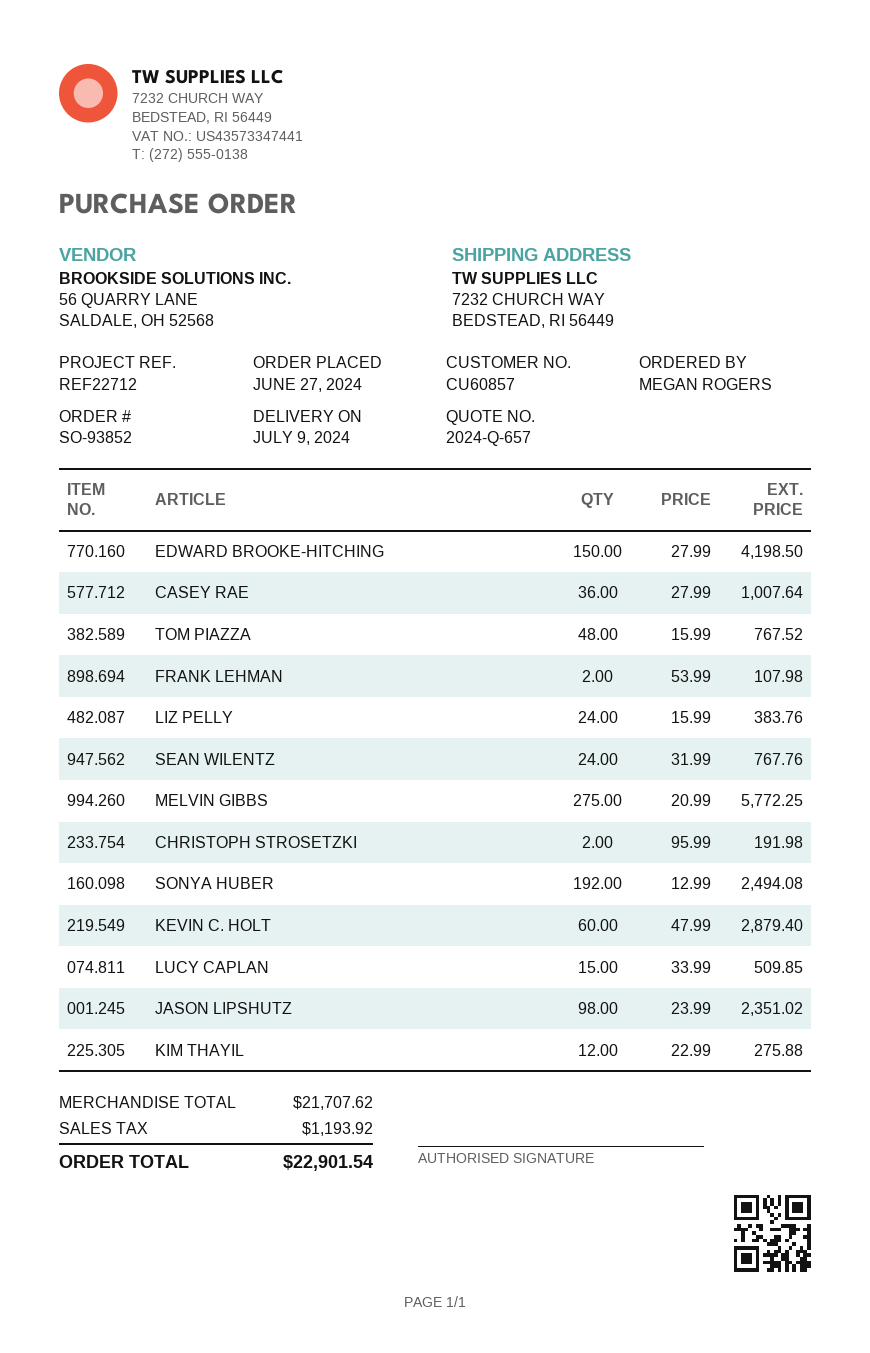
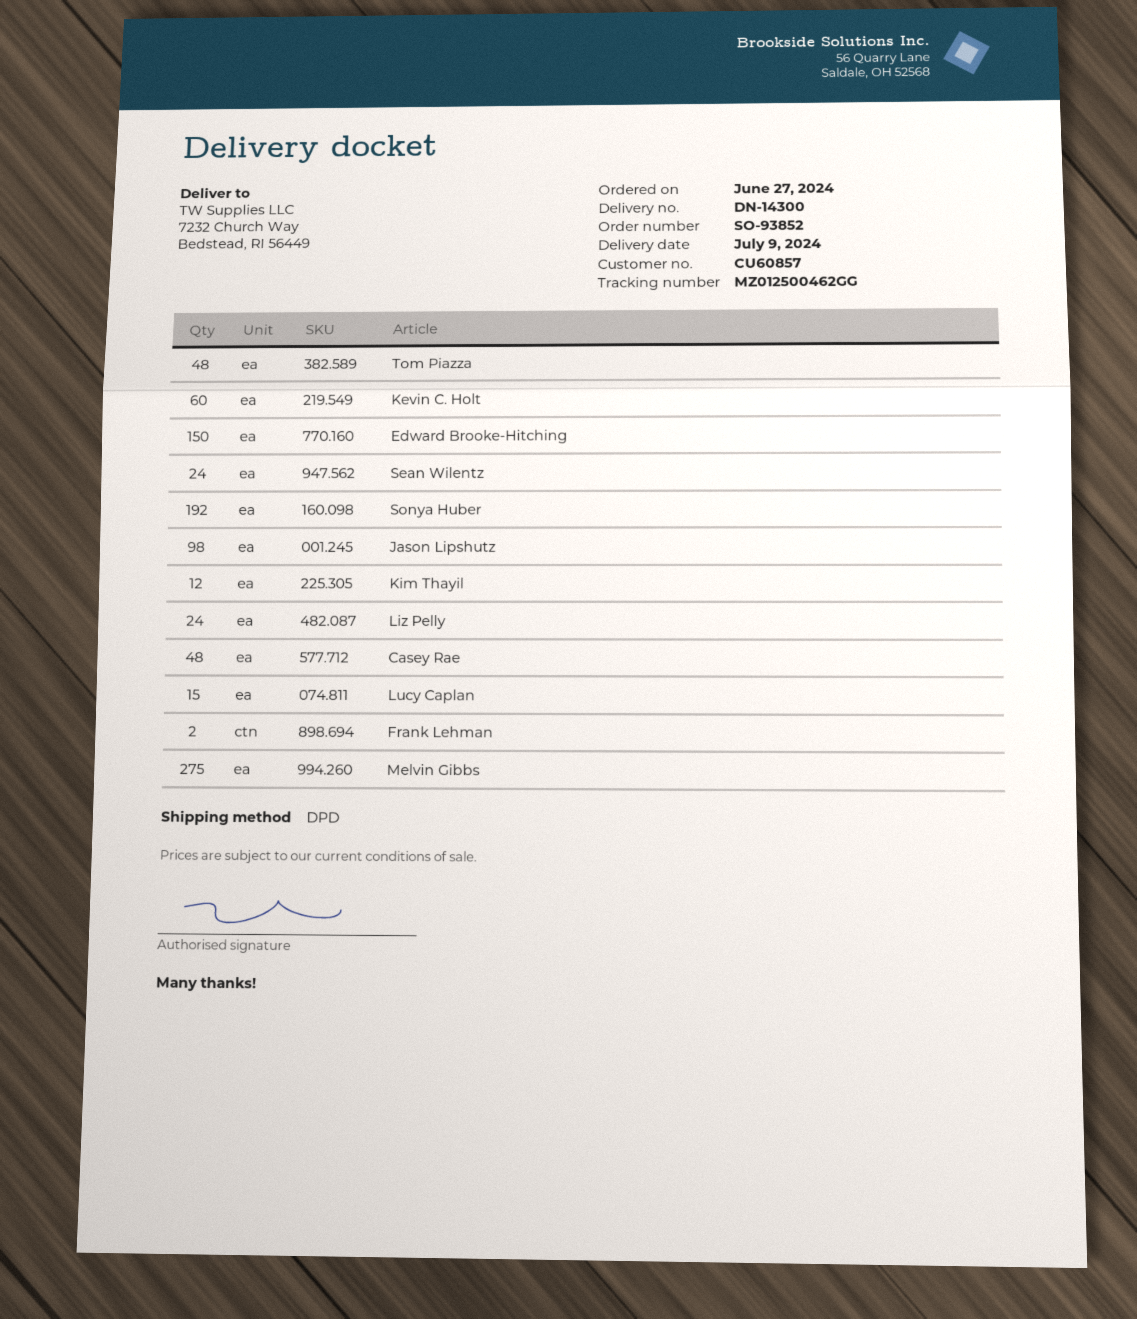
CASEY RAE: 36 -> 48
CHRISTOPH STROSETZKI: 2 -> none

